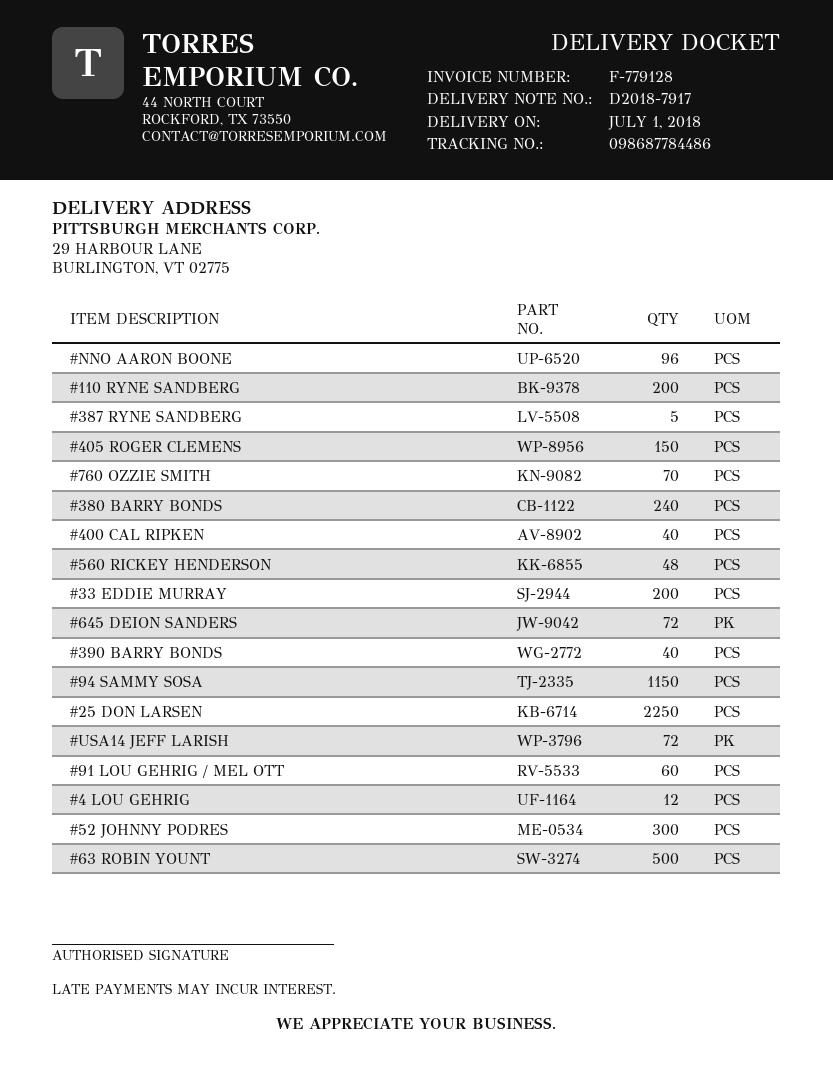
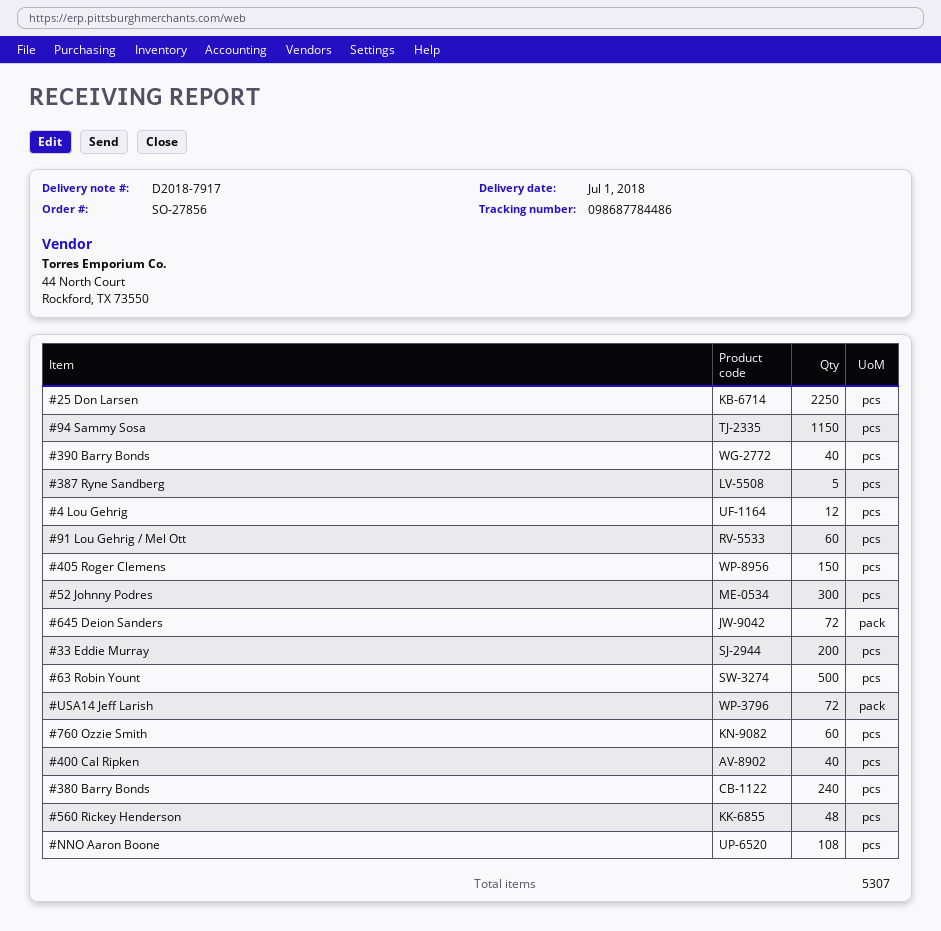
#NNO AARON BOONE: 96 -> 108
#110 RYNE SANDBERG: 200 -> none
#760 OZZIE SMITH: 70 -> 60

